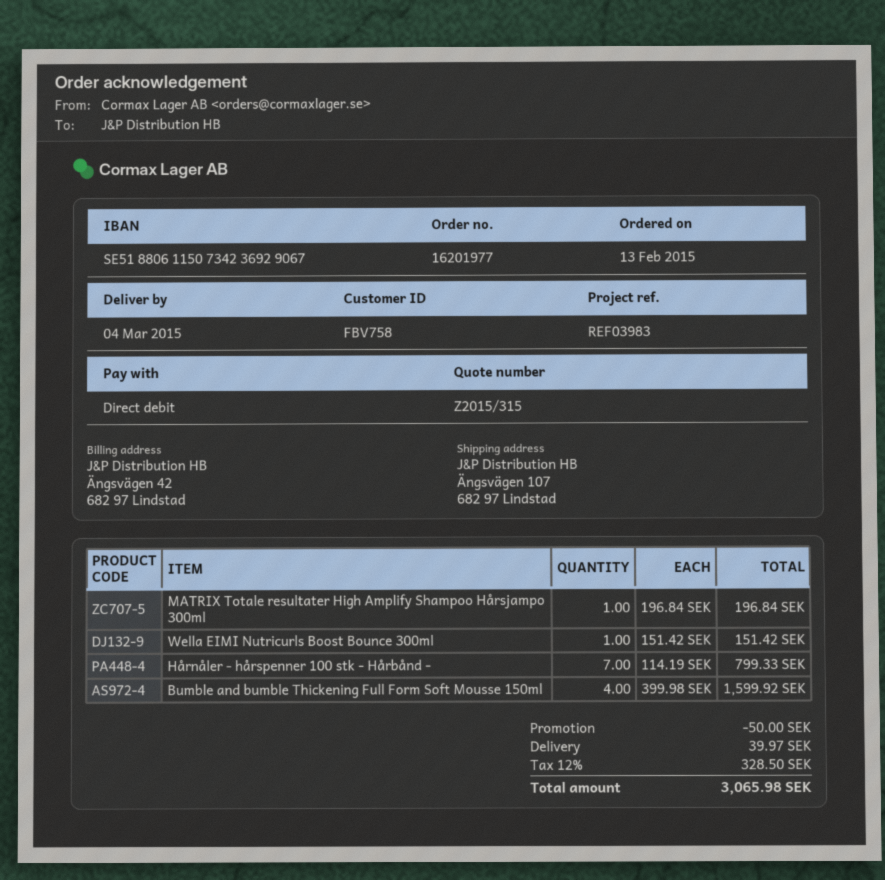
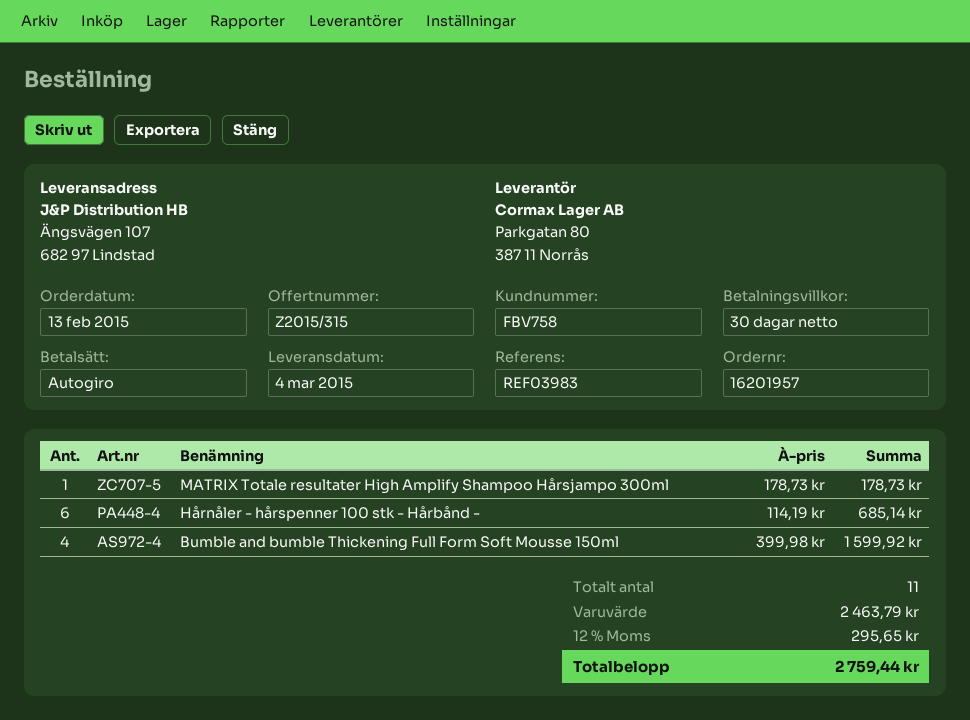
order number: 16201977 -> 16201957
MATRIX Totale resultater High Amplify Shampoo Hårsjampo 300ml: 1 x 196.84 = 196.84 -> 1 x 178.73 = 178.73
Wella EIMI Nutricurls Boost Bounce 300ml: 1 x 151.42 = 151.42 -> none
Hårnåler - hårspenner 100 stk - Hårbånd -: 7 x 114.19 = 799.33 -> 6 x 114.19 = 685.14
discount: 50.00 -> none
shipping: 39.97 -> none
tax: 12% = 328.50 -> 12% = 295.65
total: 3065.98 -> 2759.44

